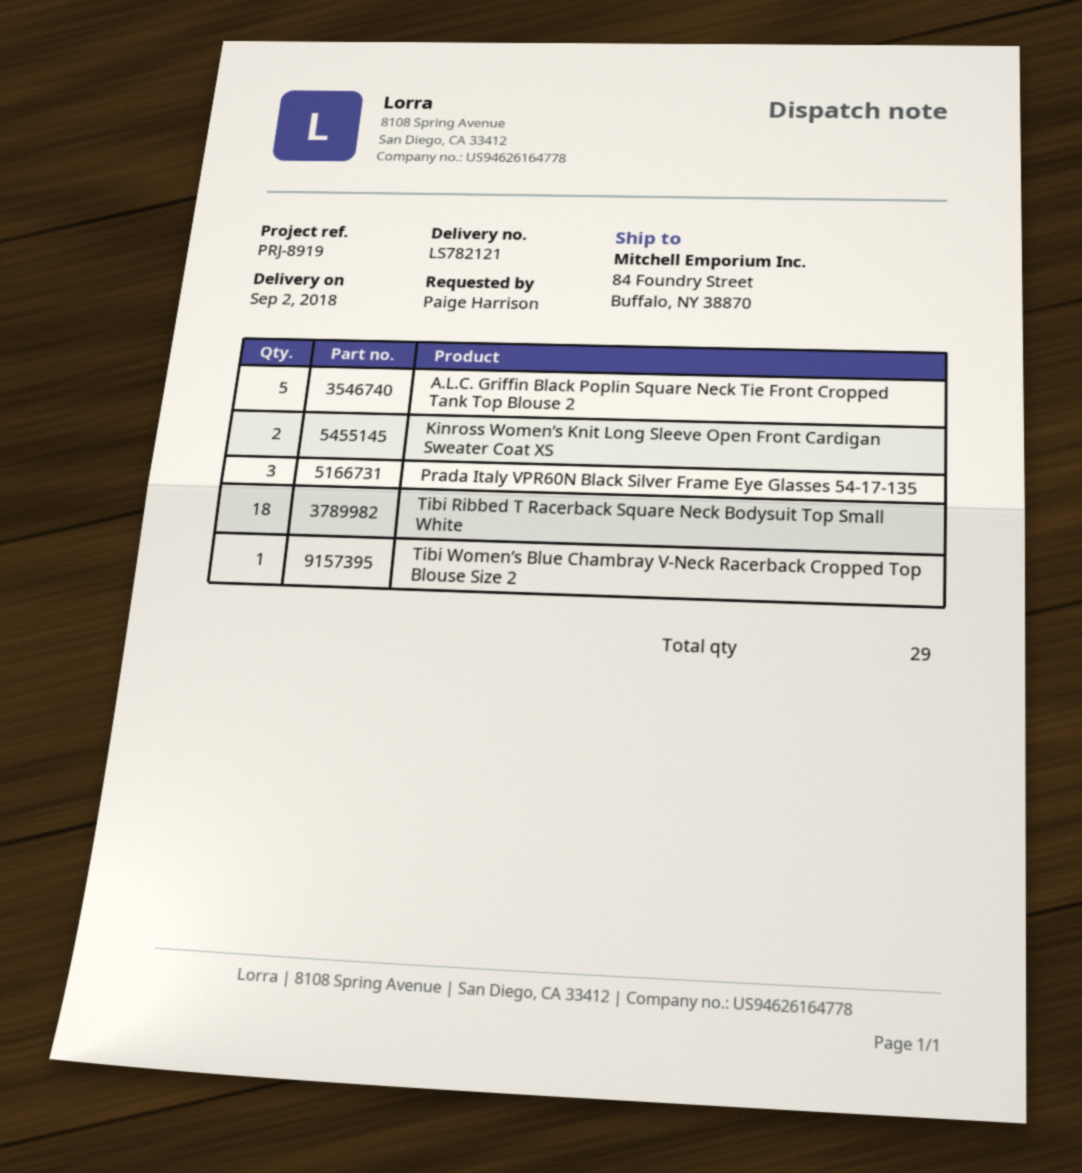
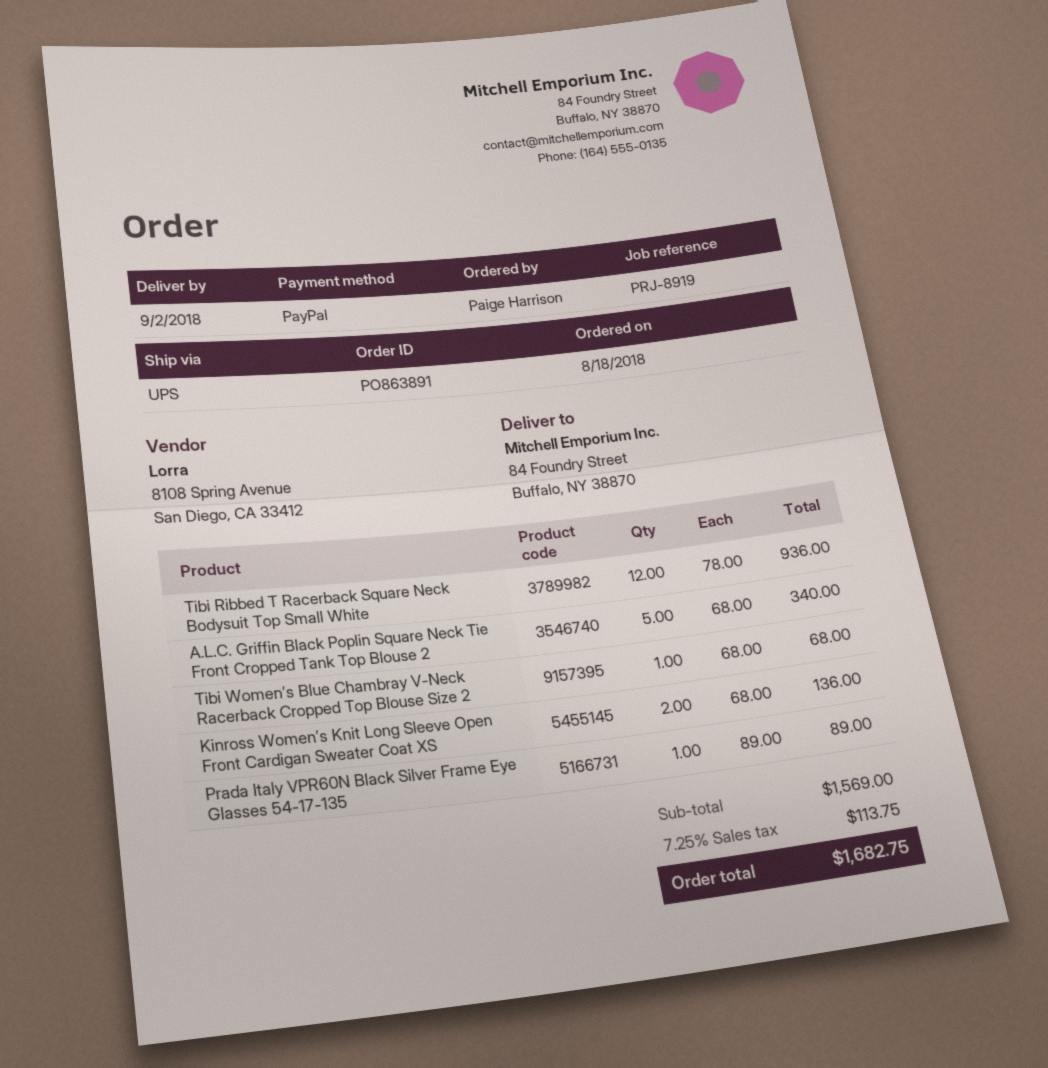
Prada Italy VPR60N Black Silver Frame Eye Glasses 54-17-135: 3 -> 1
Tibi Ribbed T Racerback Square Neck Bodysuit Top Small White: 18 -> 12

